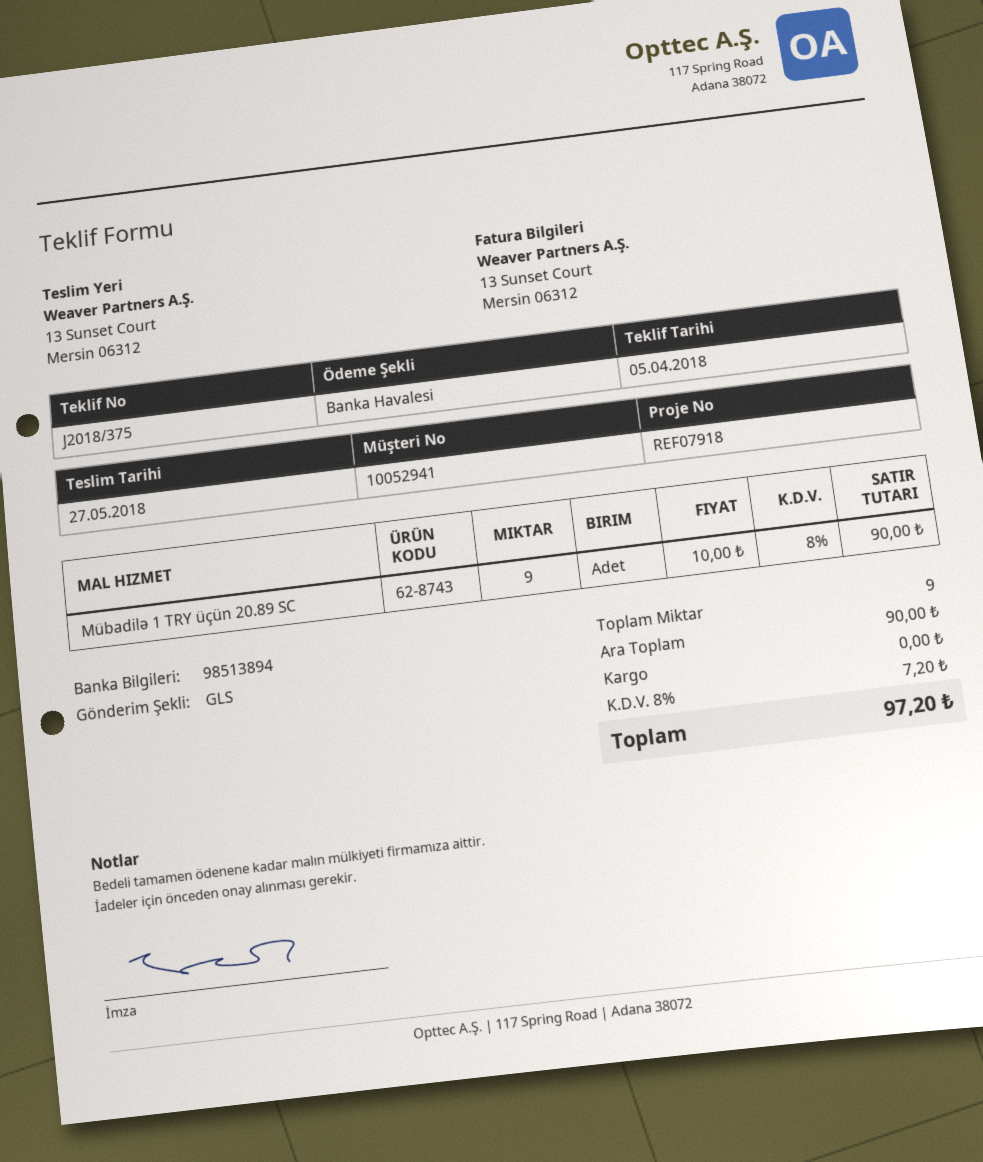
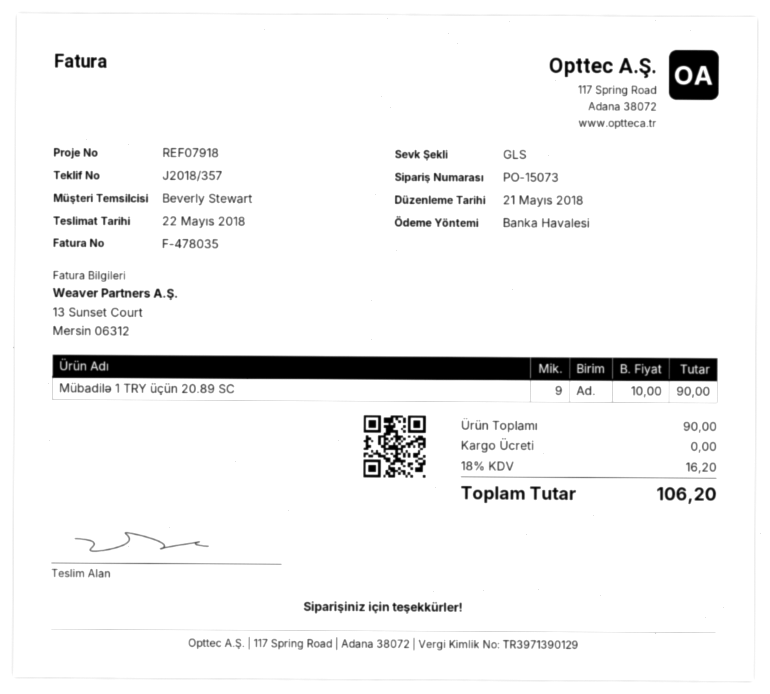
quote number: J2018/375 -> J2018/357
delivery date: 2018-05-27 -> 2018-05-22
tax: 8% = 7.20 -> 18% = 16.20
total: 97.20 -> 106.20

